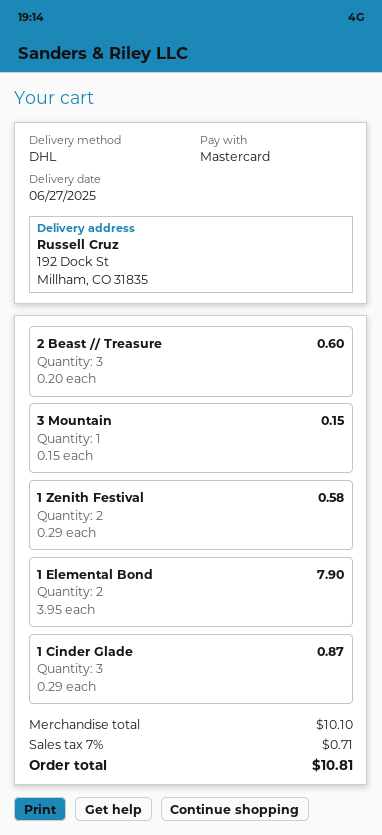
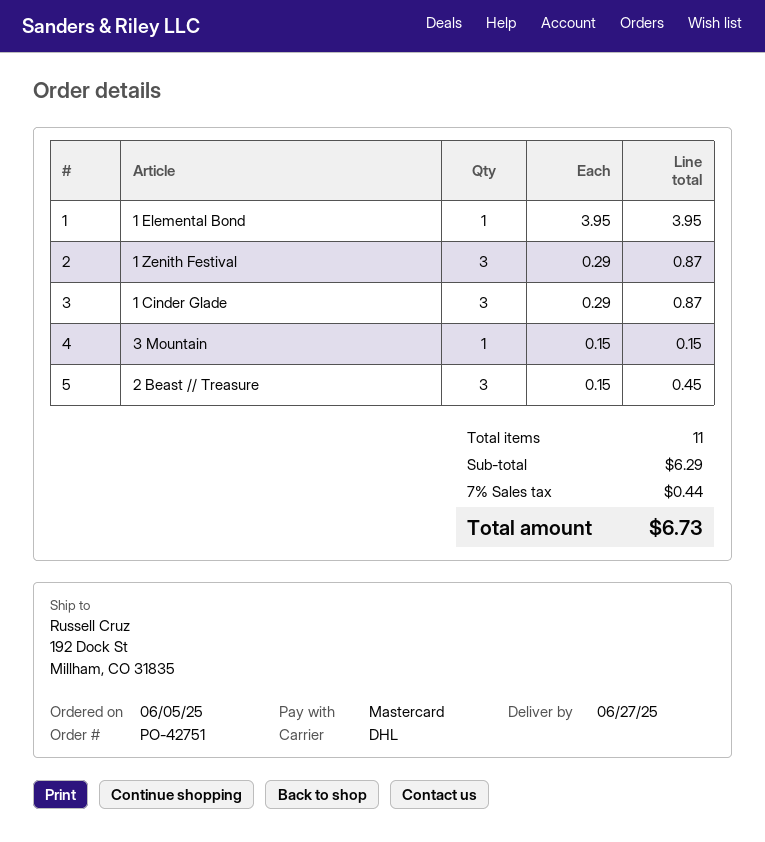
2 Beast // Treasure: 3 x 0.20 = 0.60 -> 3 x 0.15 = 0.45
1 Zenith Festival: 2 x 0.29 = 0.58 -> 3 x 0.29 = 0.87
1 Elemental Bond: 2 x 3.95 = 7.90 -> 1 x 3.95 = 3.95
subtotal: 10.10 -> 6.29
tax: 7% = 0.71 -> 7% = 0.44
total: 10.81 -> 6.73

